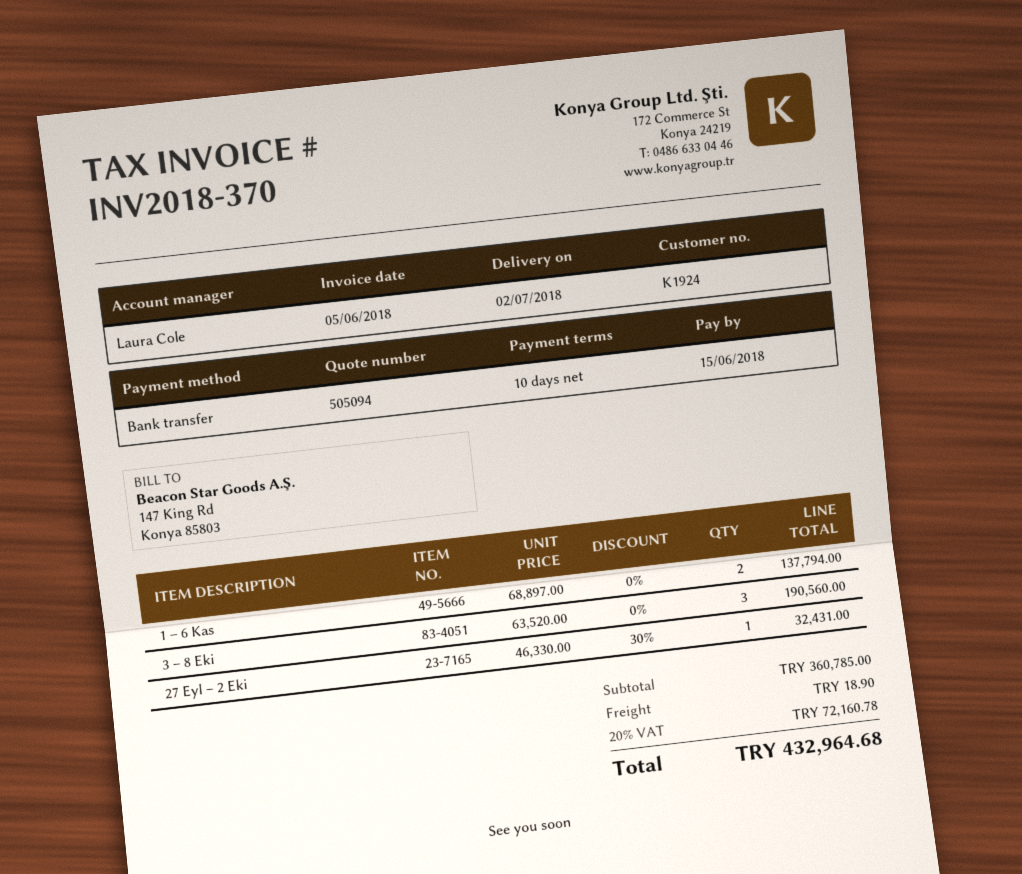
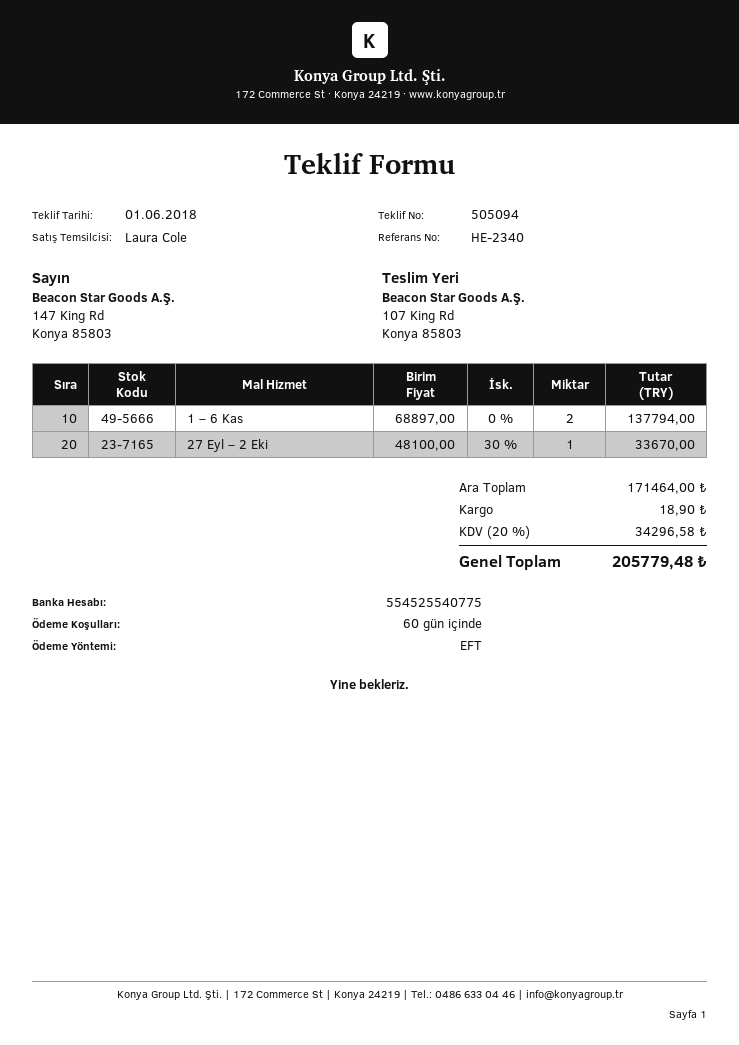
payment terms: 10 days -> 60 days
3 – 8 Eki: 3 x 63520.00 = 190560.00 -> none
27 Eyl – 2 Eki: 1 x 46330.00 - 30% = 32431.00 -> 1 x 48100.00 - 30% = 33670.00
subtotal: 360785.00 -> 171464.00
tax: 20% = 72160.78 -> 20% = 34296.58
total: 432964.68 -> 205779.48

